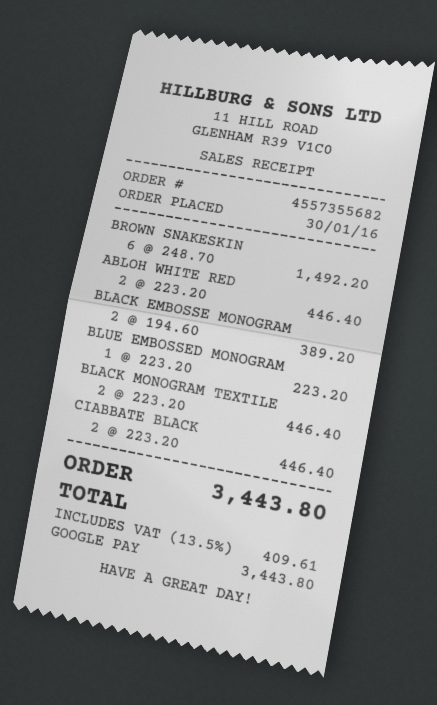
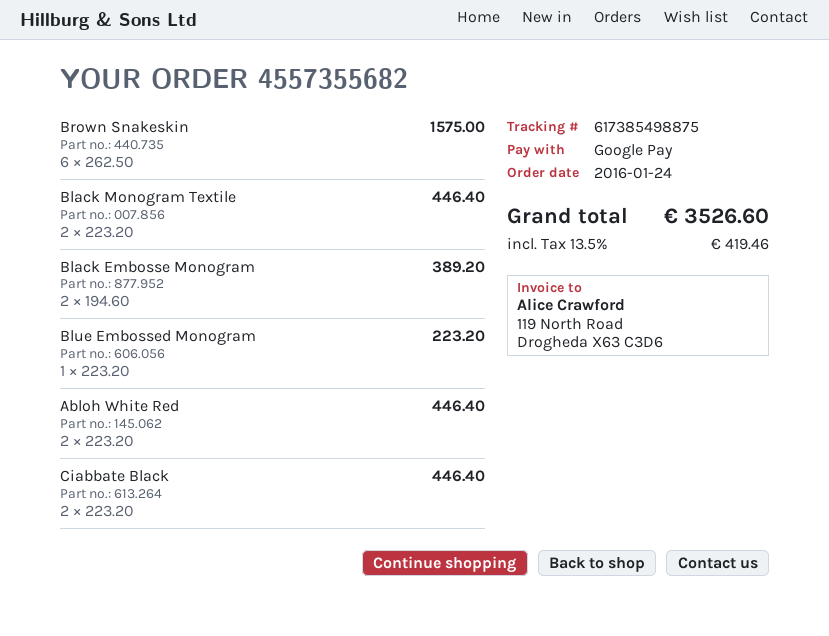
order date: 2016-01-30 -> 2016-01-24
BROWN SNAKESKIN: 6 x 248.70 = 1492.20 -> 6 x 262.50 = 1575.00
tax: 13.5% = 409.61 -> 13.5% = 419.46
total: 3443.80 -> 3526.60

